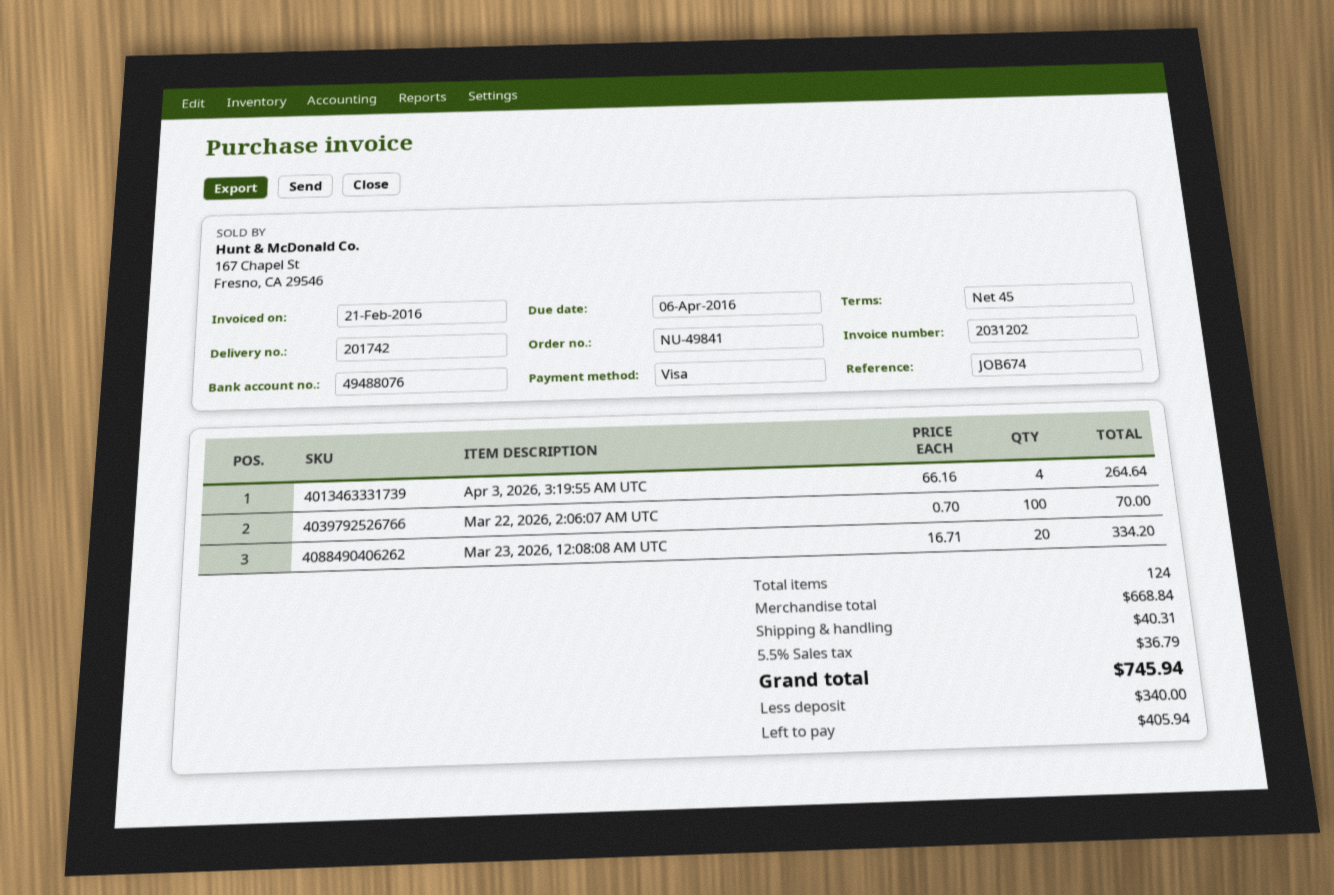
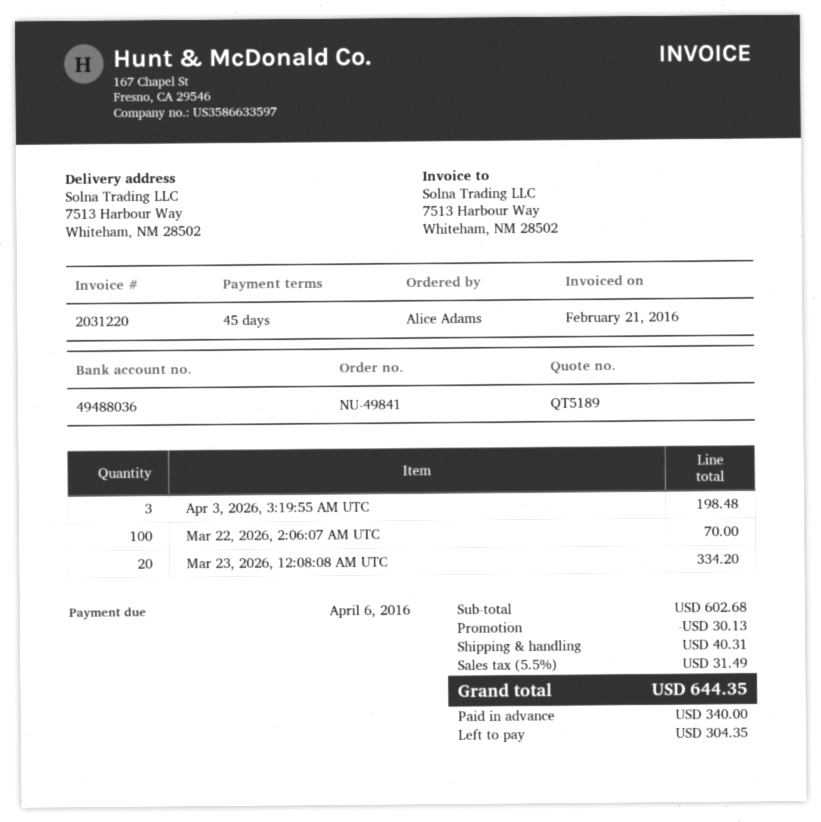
invoice number: 2031202 -> 2031220
bank account: 49488076 -> 49488036
Apr 3, 2026, 3:19:55 AM UTC: 4 for 264.64 -> 3 for 198.48
subtotal: 668.84 -> 602.68
discount: none -> 30.13
tax: 5.5% = 36.79 -> 5.5% = 31.49
total: 745.94 -> 644.35
balance: 405.94 -> 304.35

